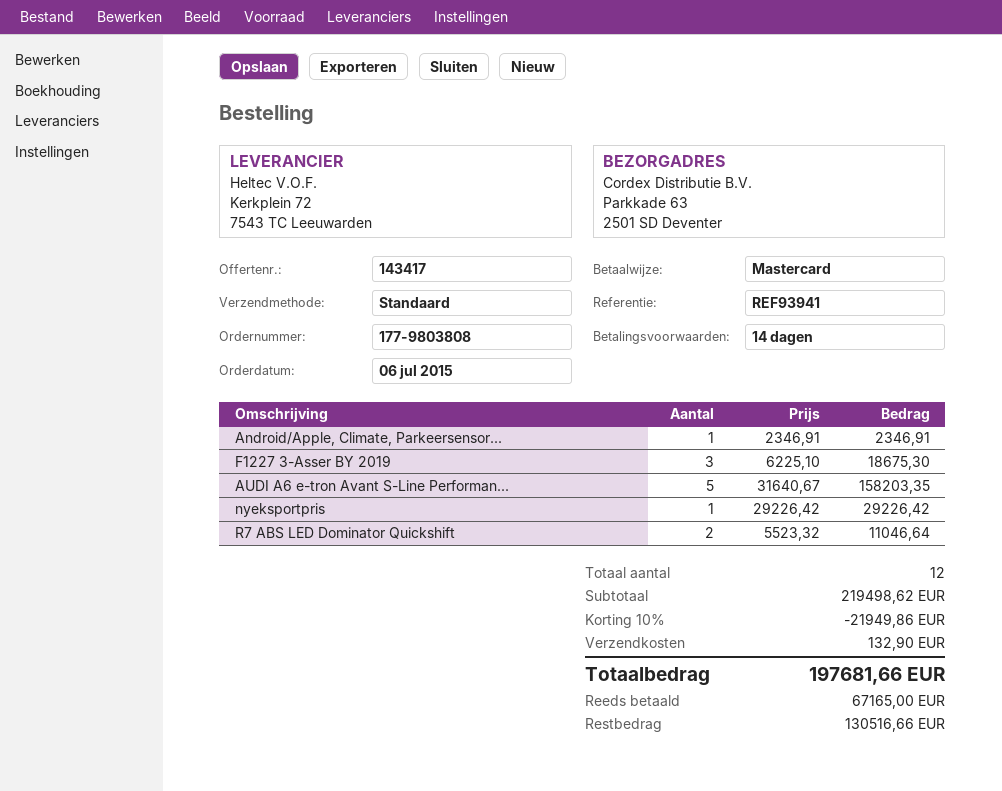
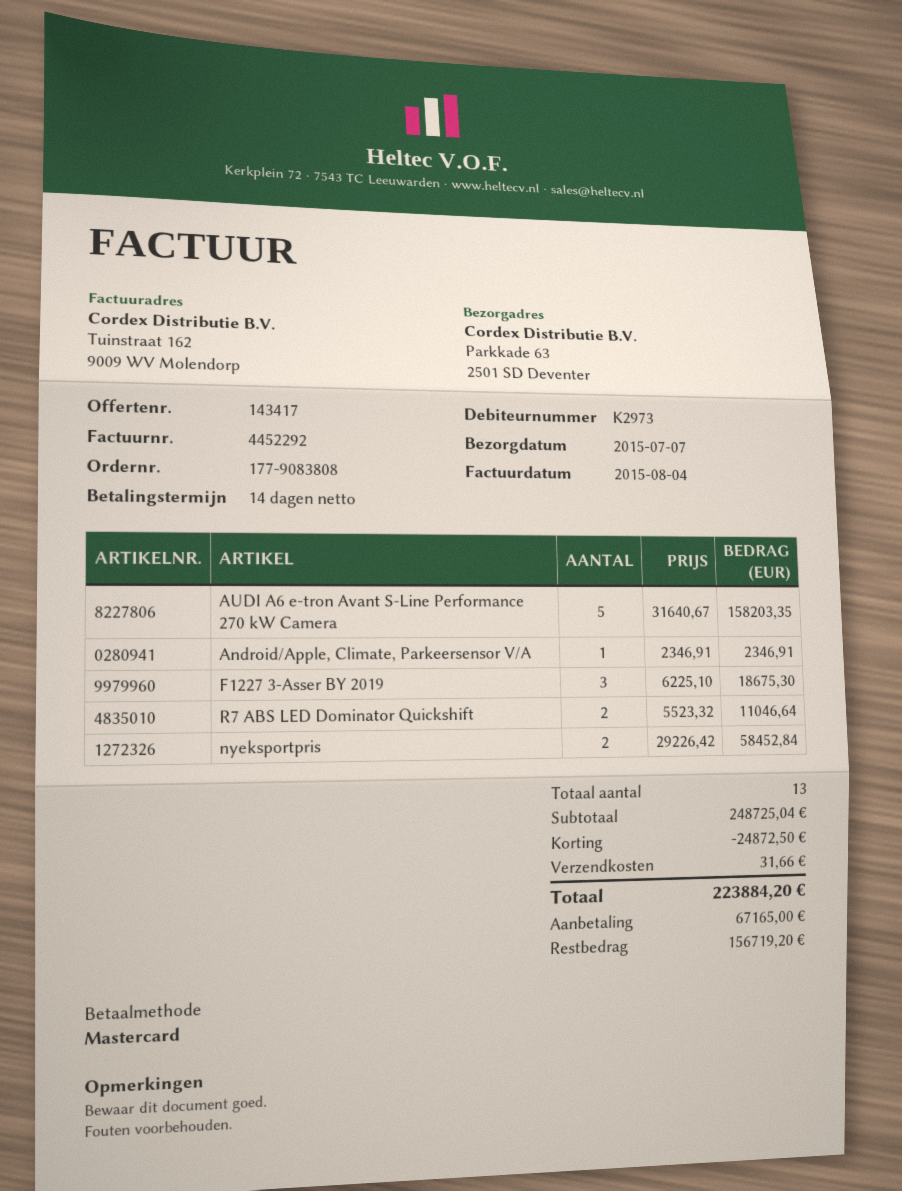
order number: 177-9803808 -> 177-9083808
nyeksportpris: 1 x 29226.42 = 29226.42 -> 2 x 29226.42 = 58452.84
total quantity: 12 -> 13
subtotal: 219498.62 -> 248725.04
discount: 21949.86 -> 24872.50
shipping: 132.90 -> 31.66
total: 197681.66 -> 223884.20
balance: 130516.66 -> 156719.20

